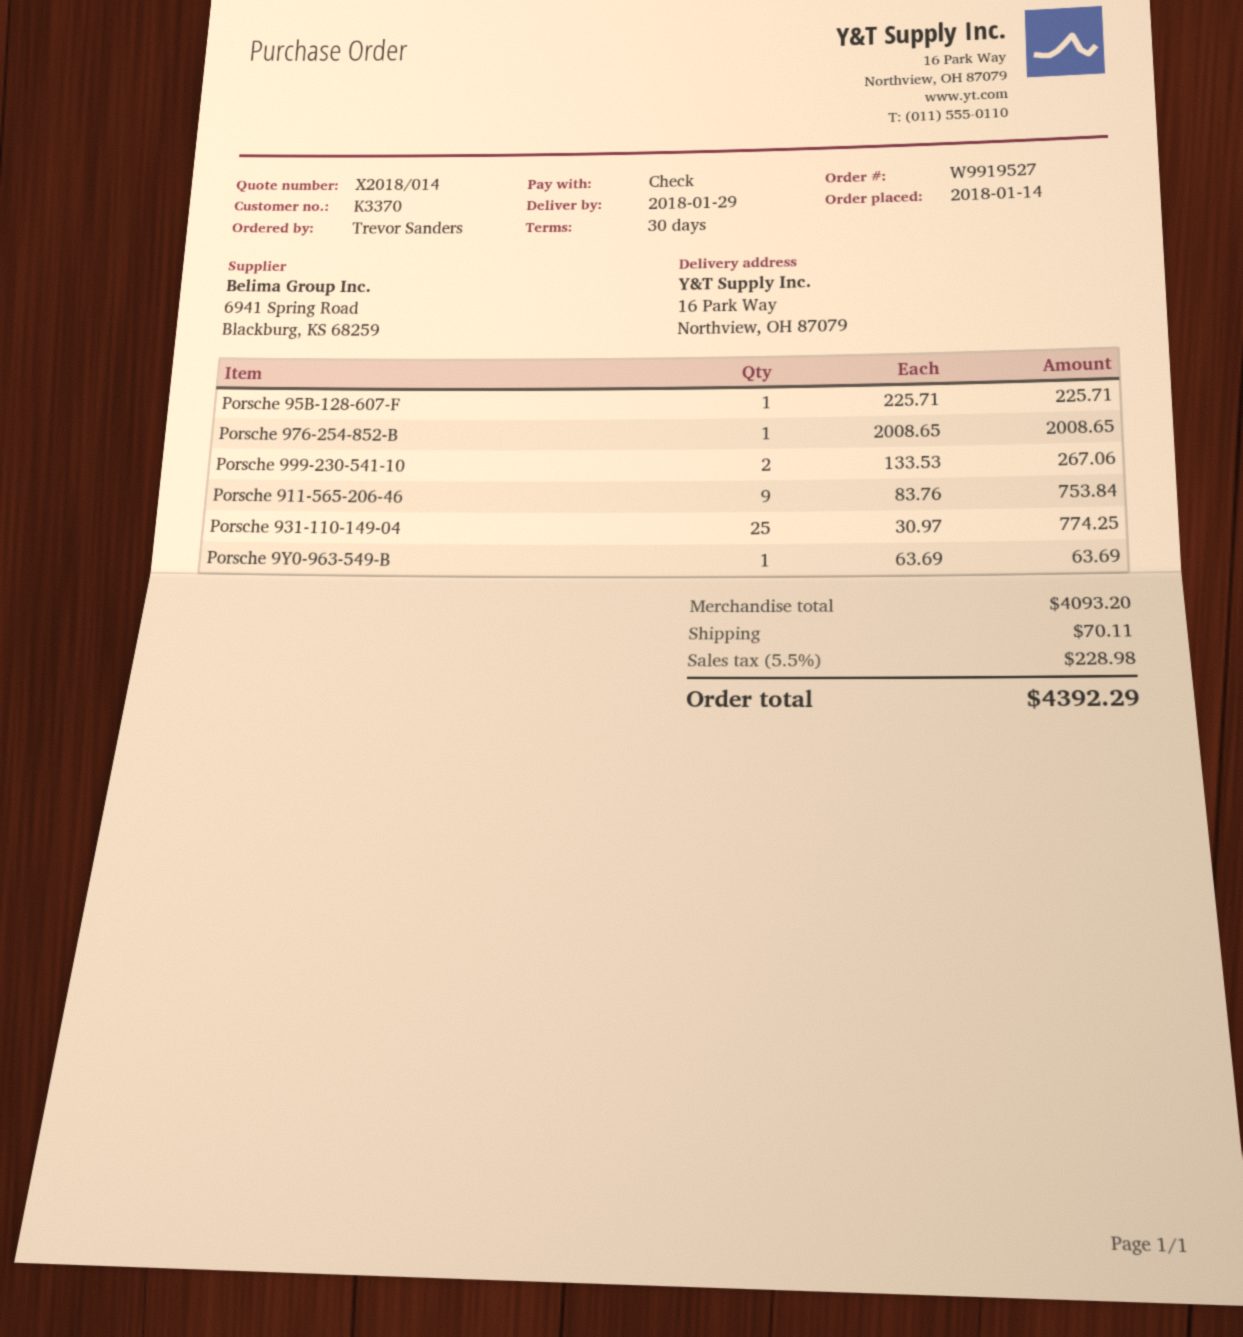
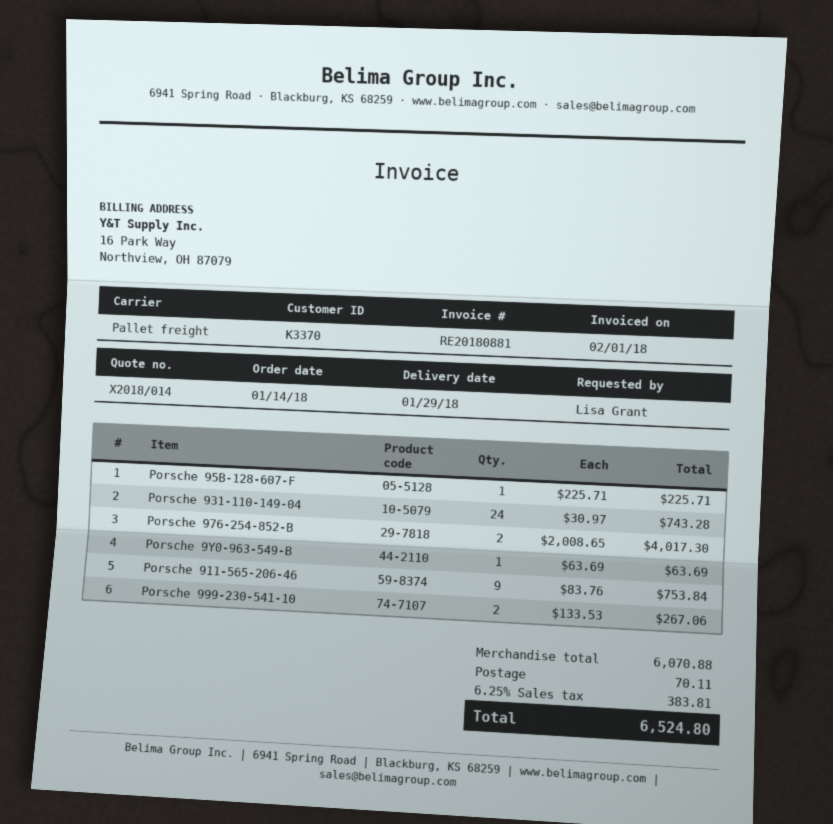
ordered by: Trevor Sanders -> Lisa Grant
Porsche 976-254-852-B: 1 x 2008.65 = 2008.65 -> 2 x 2008.65 = 4017.30
Porsche 931-110-149-04: 25 x 30.97 = 774.25 -> 24 x 30.97 = 743.28
subtotal: 4093.20 -> 6070.88
tax: 5.5% = 228.98 -> 6.25% = 383.81
total: 4392.29 -> 6524.80

